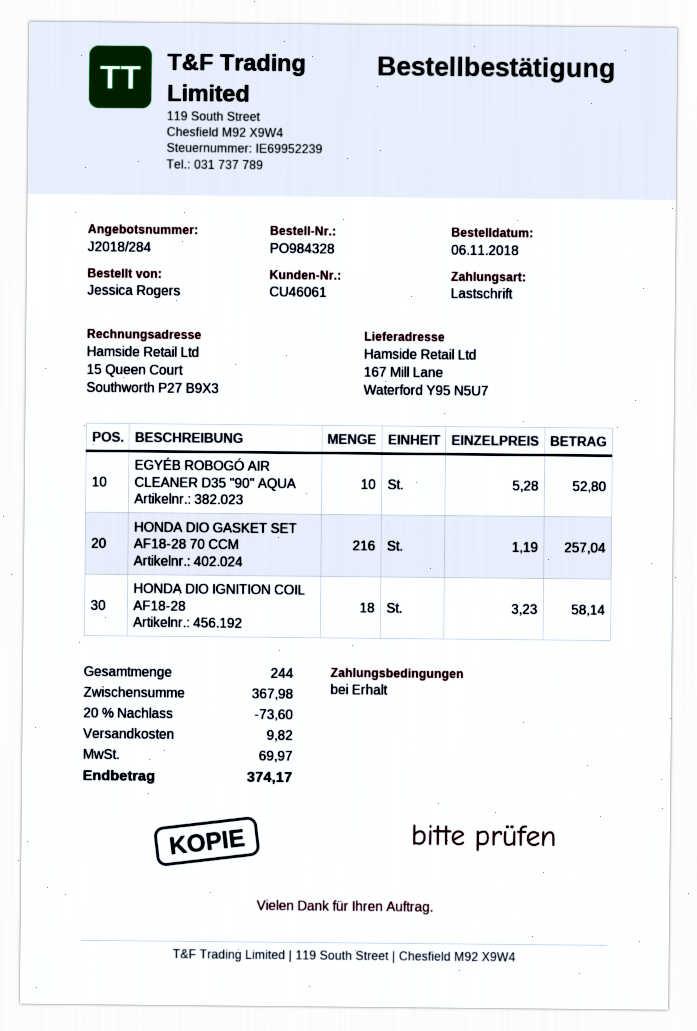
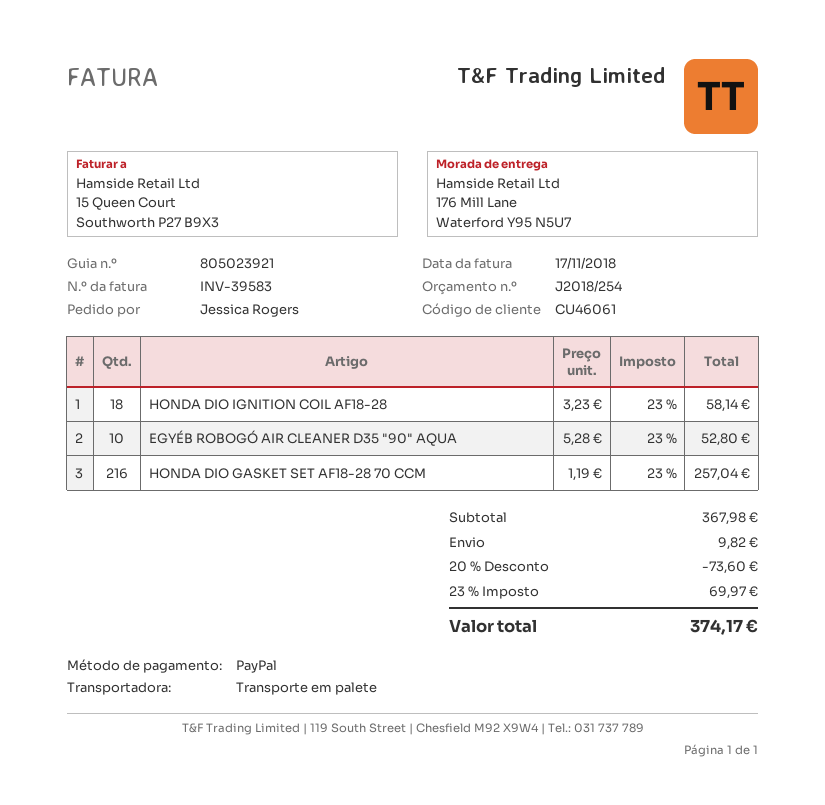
quote number: J2018/284 -> J2018/254
payment method: direct debit -> PayPal
ship to: 167 Mill Lane, Waterford Y95 N5U7 -> 176 Mill Lane, Waterford Y95 N5U7

